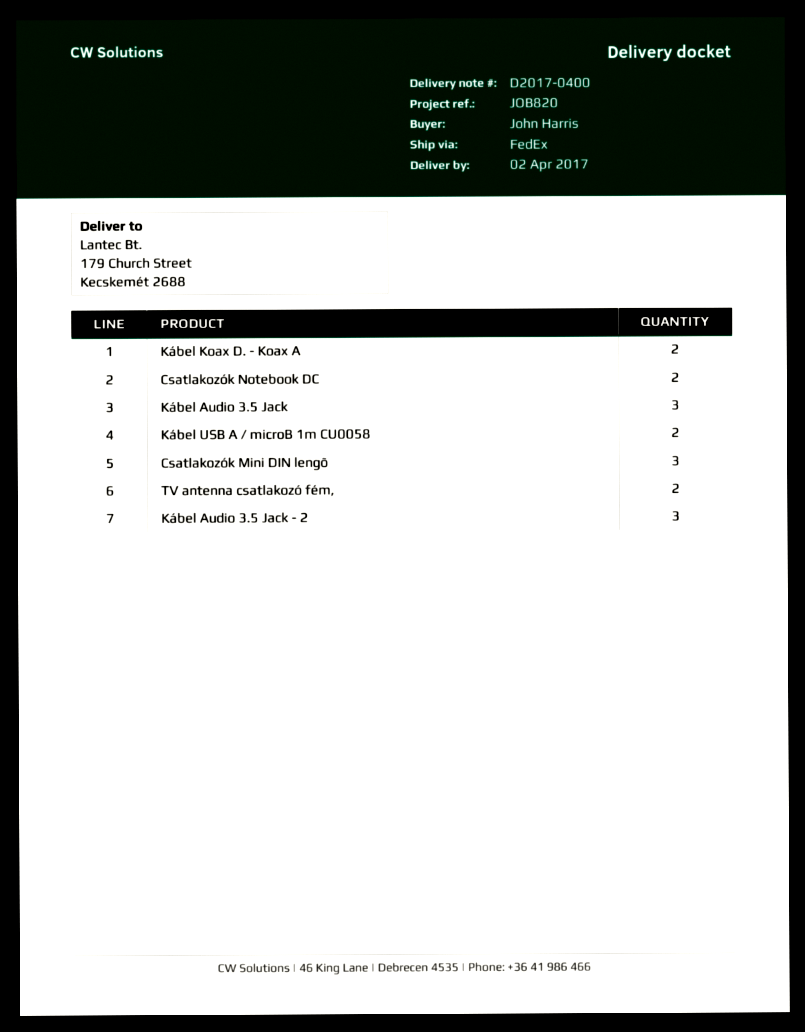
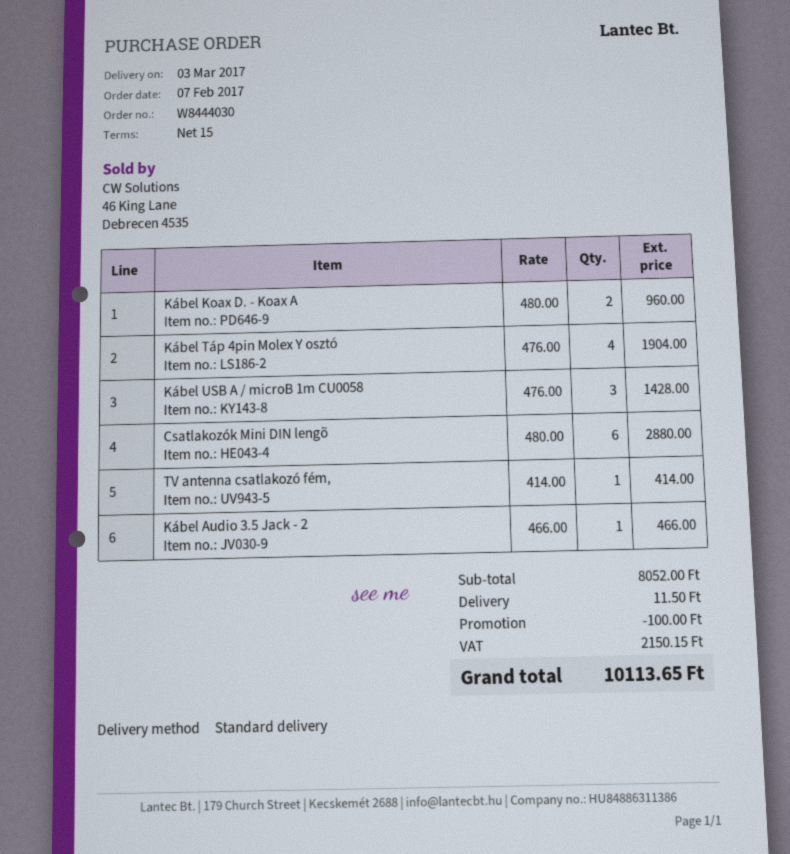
delivery date: 2017-04-02 -> 2017-03-03
shipping method: FedEx -> standard
Csatlakozók Notebook DC: 2 -> none
Kábel Audio 3.5 Jack: 3 -> none
Kábel USB A / microB 1m CU0058: 2 -> 3
Csatlakozók Mini DIN lengõ: 3 -> 6
TV antenna csatlakozó fém,: 2 -> 1
Kábel Audio 3.5 Jack - 2: 3 -> 1
Kábel Táp 4pin Molex Y osztó: none -> 4

